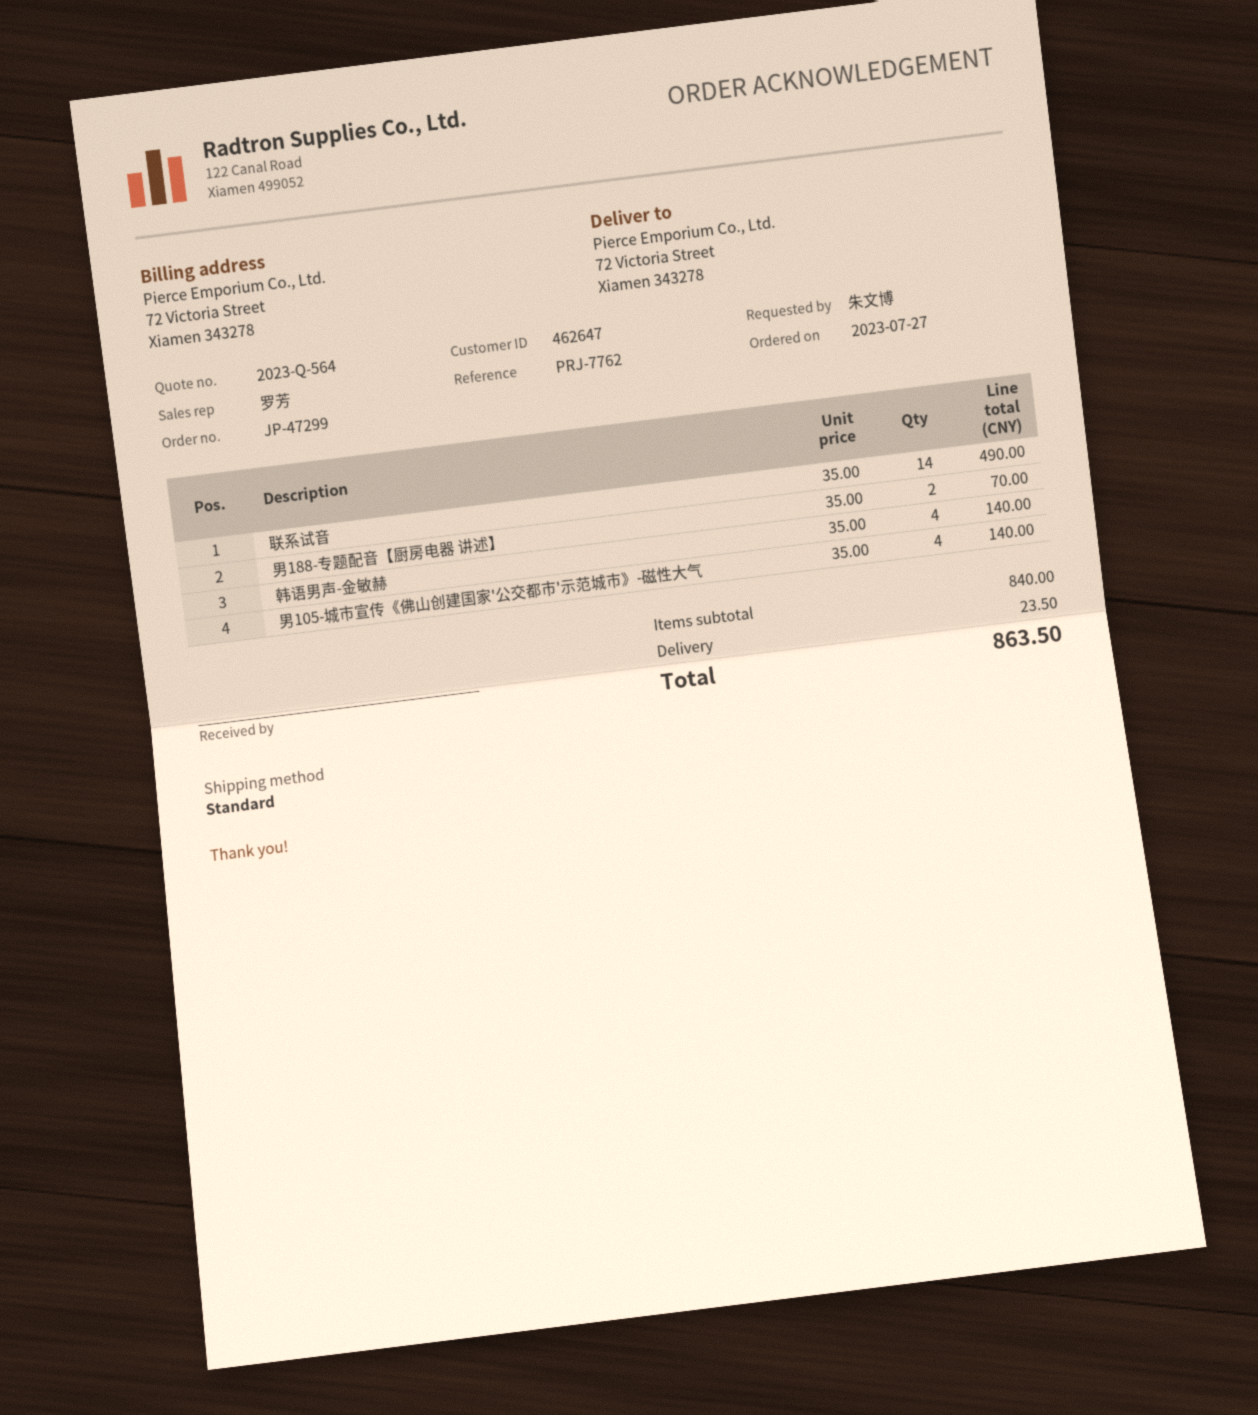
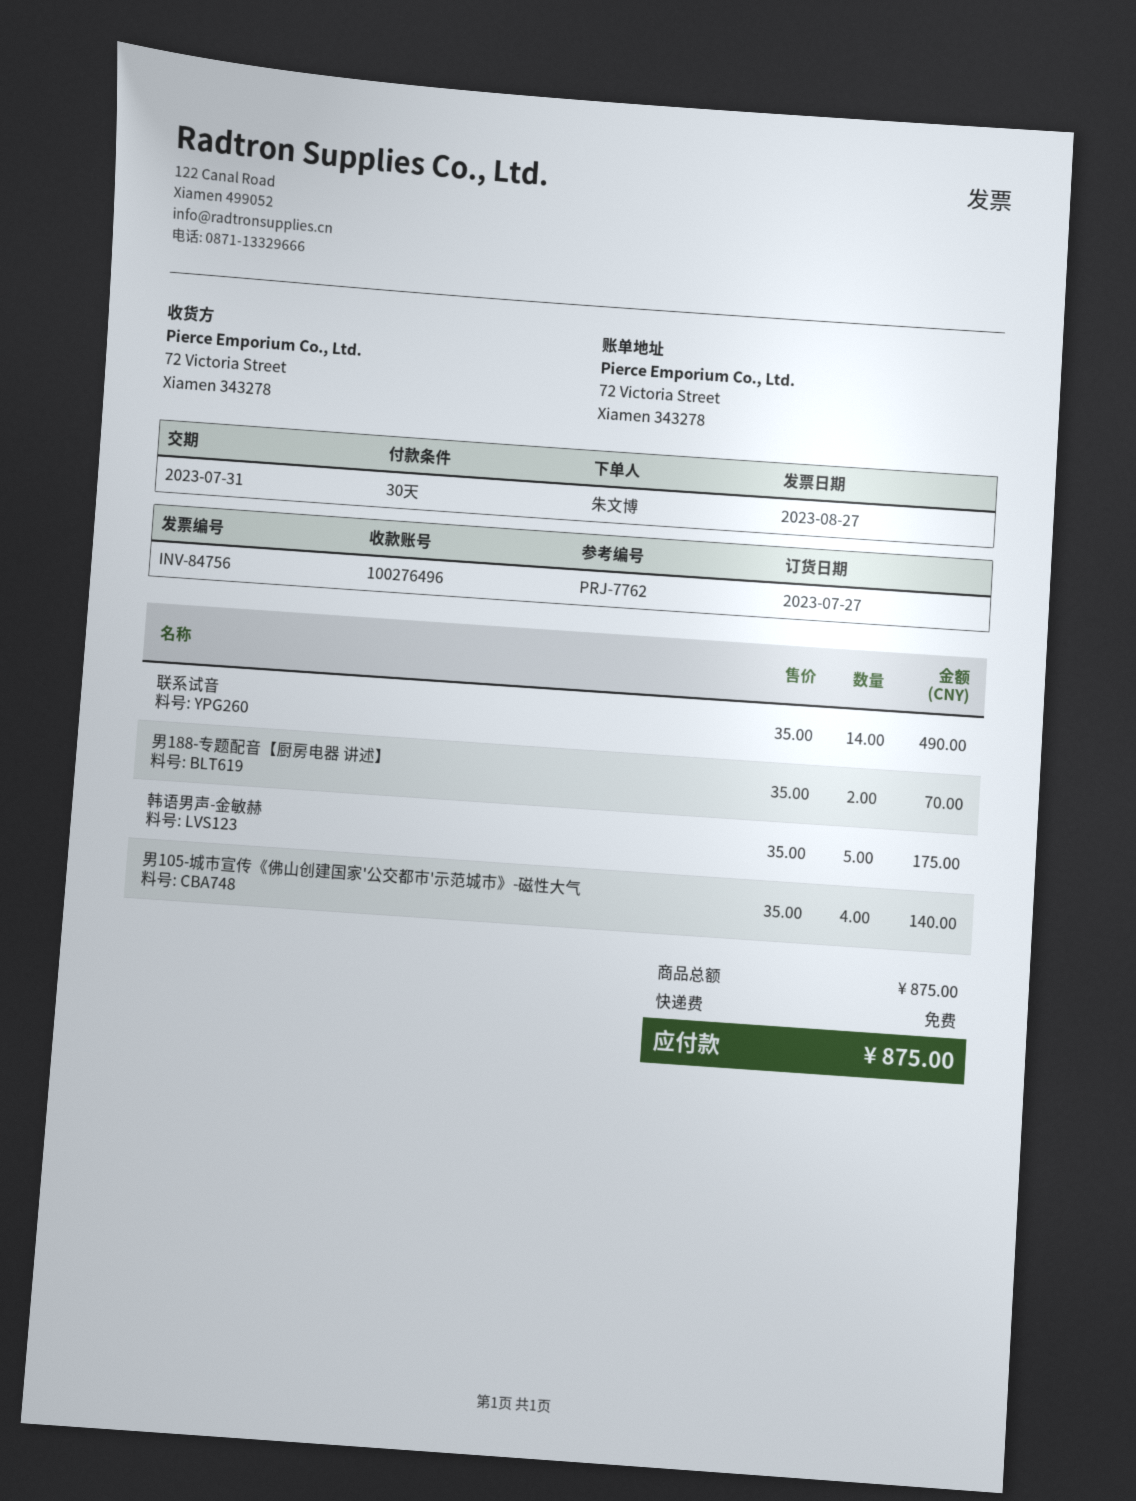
韩语男声-金敏赫: 4 x 35.00 = 140.00 -> 5 x 35.00 = 175.00
subtotal: 840.00 -> 875.00
shipping: 23.50 -> 0.00
total: 863.50 -> 875.00

